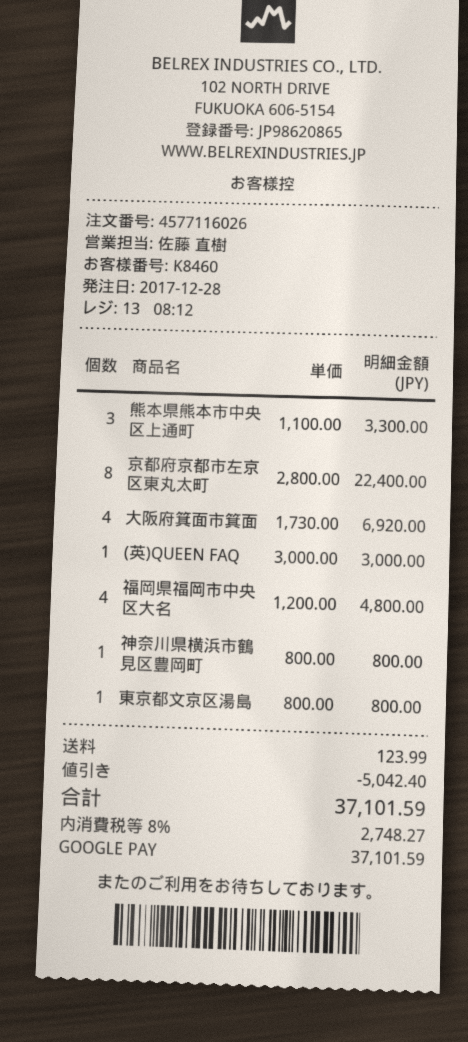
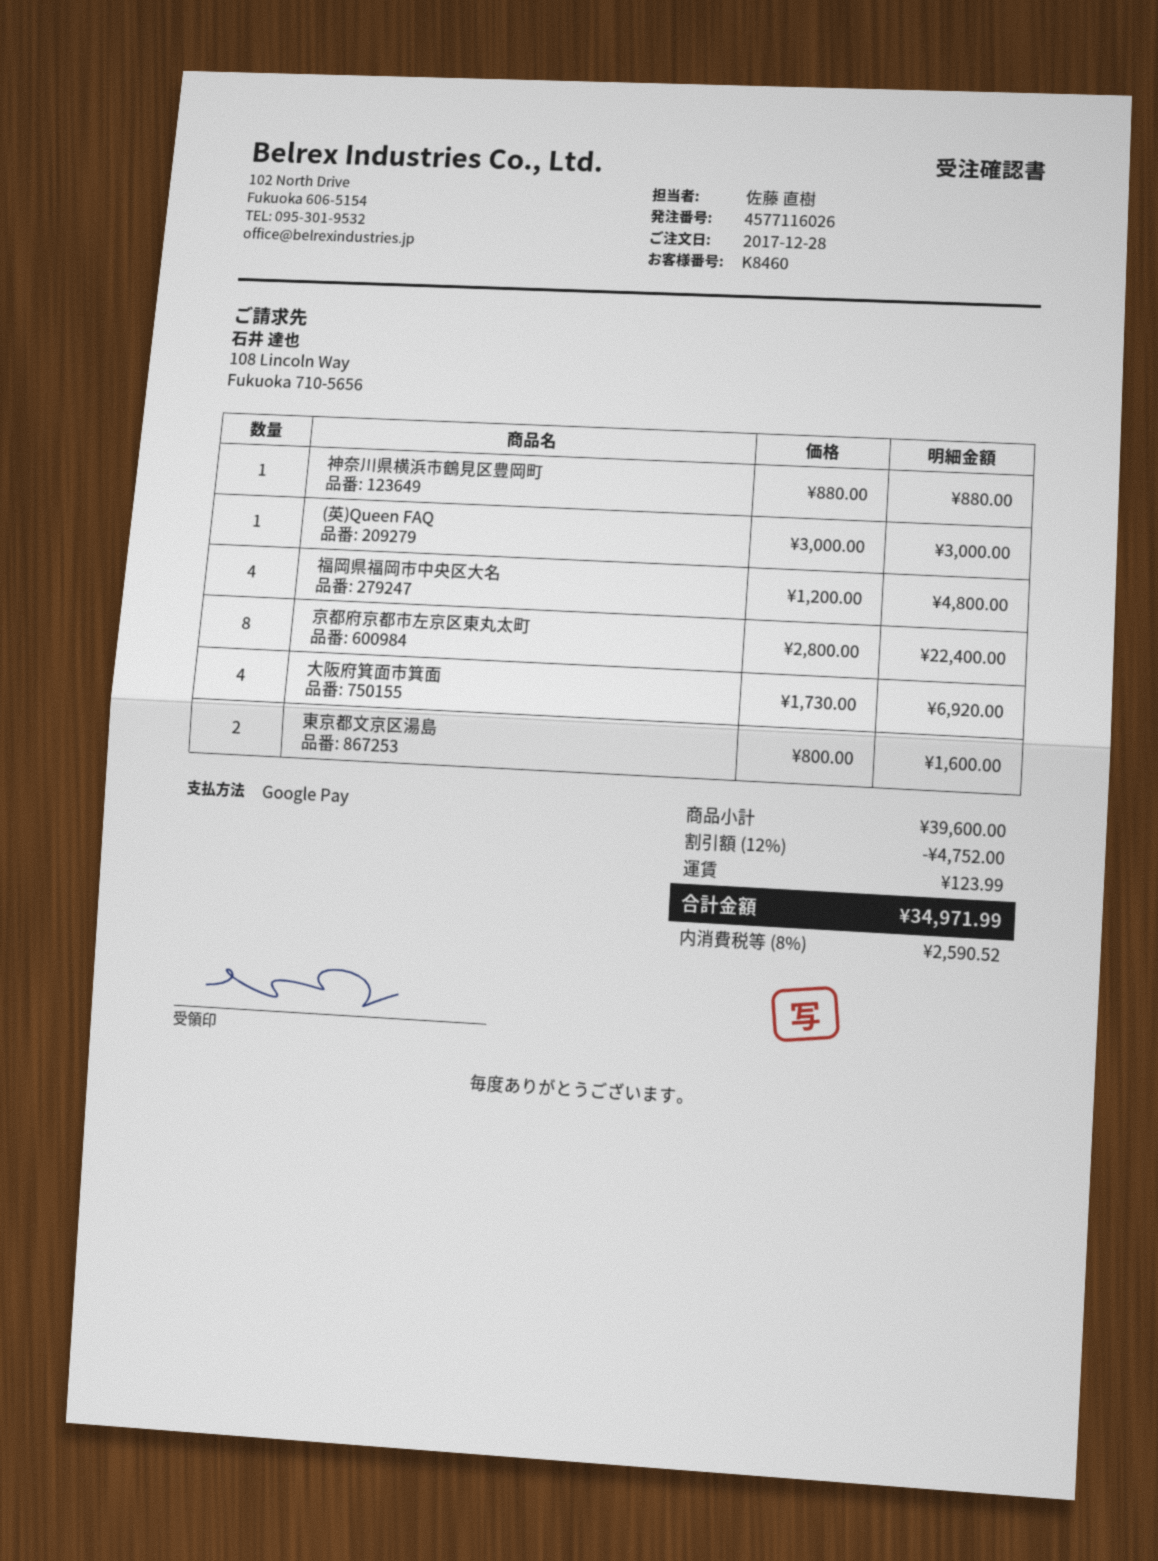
熊本県熊本市中央区上通町: 3 x 1100.00 = 3300.00 -> none
神奈川県横浜市鶴見区豊岡町: 1 x 800.00 = 800.00 -> 1 x 880.00 = 880.00
東京都文京区湯島: 1 x 800.00 = 800.00 -> 2 x 800.00 = 1600.00
discount: 5042.40 -> 4752.00
tax: 8% = 2748.27 -> 8% = 2590.52
total: 37101.59 -> 34971.99

